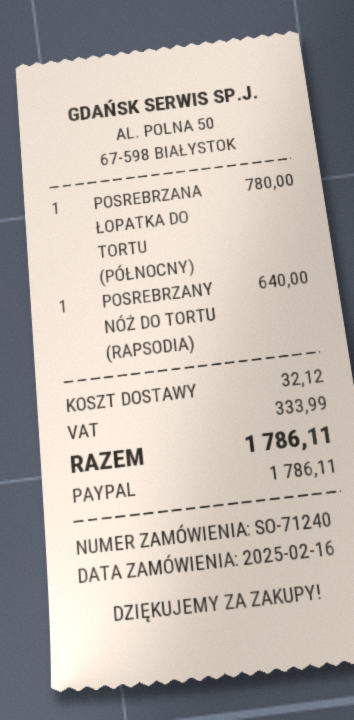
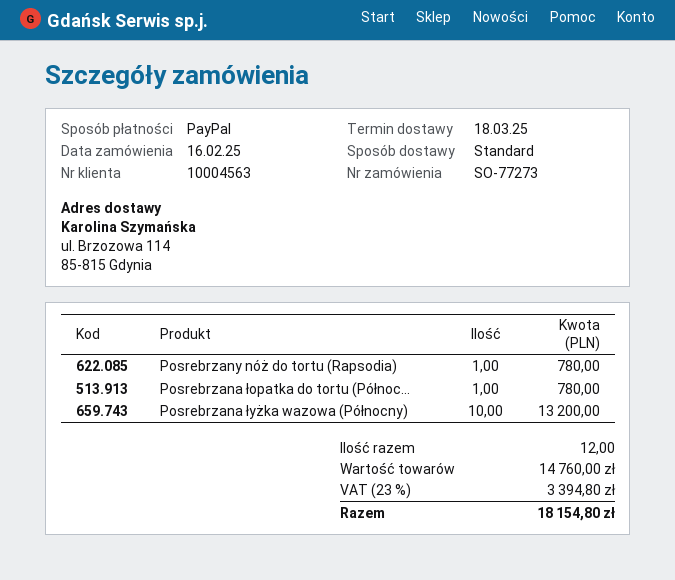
order number: SO-71240 -> SO-77273
POSREBRZANY NÓŻ DO TORTU (RAPSODIA): 1 for 640.00 -> 1 for 780.00
Posrebrzana łyżka wazowa (Północny): none -> 10 for 13200.00
shipping: 32.12 -> none
tax: 333.99 -> 3394.80
total: 1786.11 -> 18154.80

